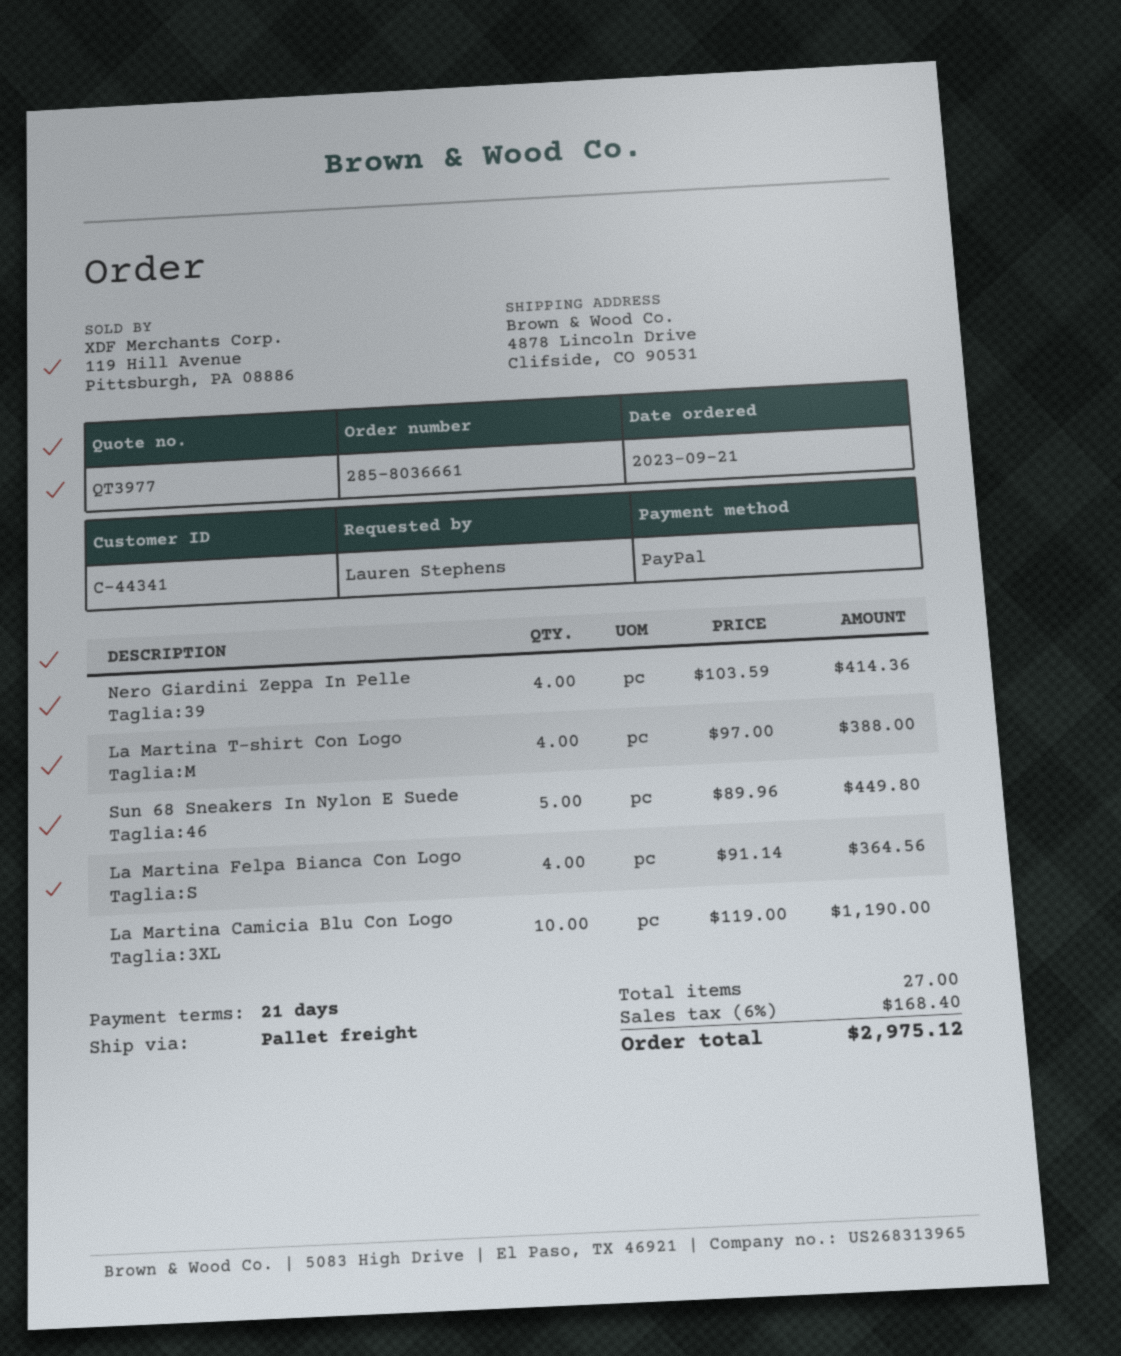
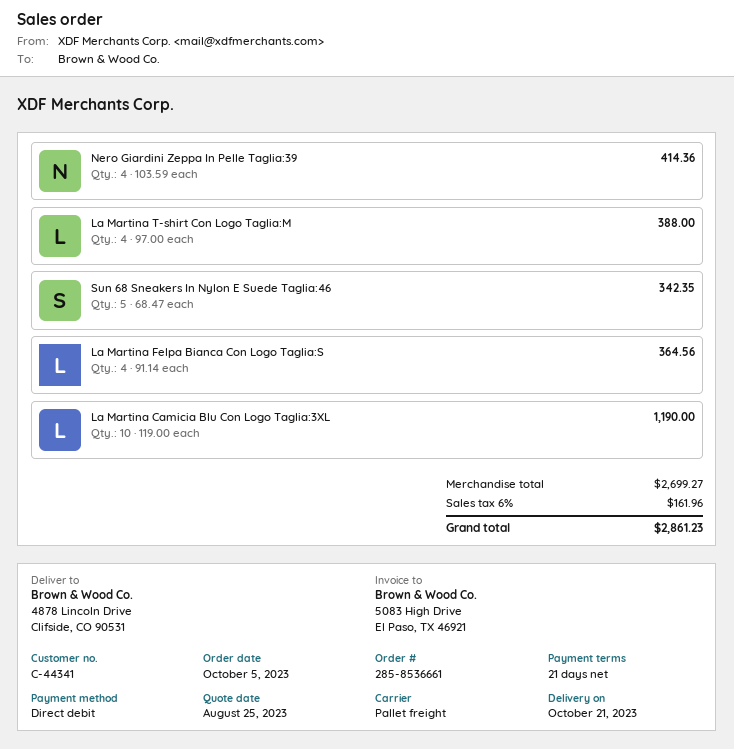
order number: 285-8036661 -> 285-8536661
order date: 2023-09-21 -> 2023-10-05
payment method: PayPal -> direct debit
Sun 68 Sneakers In Nylon E Suede Taglia:46: 5 x 89.96 = 449.80 -> 5 x 68.47 = 342.35
tax: 6% = 168.40 -> 6% = 161.96
total: 2975.12 -> 2861.23

